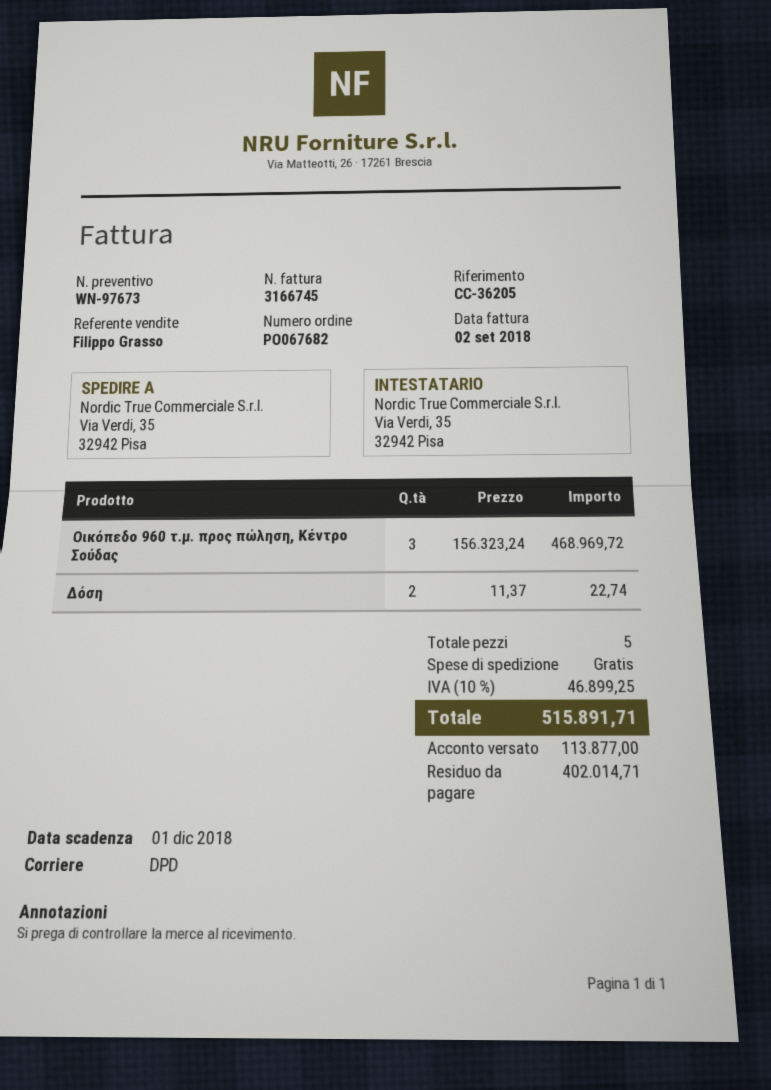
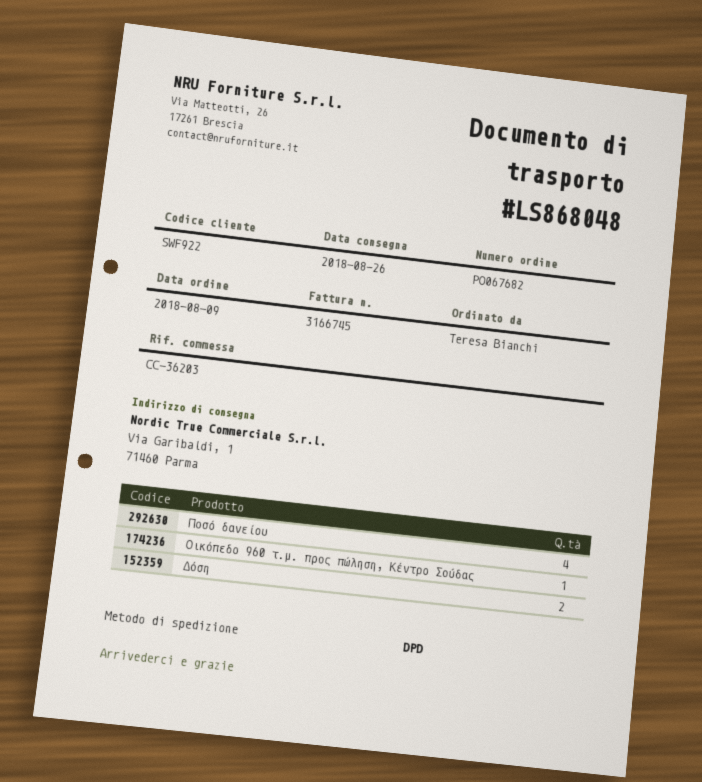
reference: CC-36205 -> CC-36203
ship to: Via Verdi, 35, 32942 Pisa -> Via Garibaldi, 1, 71460 Parma
Οικόπεδο 960 τ.μ. προς πώληση, Κέντρο Σούδας: 3 -> 1
Ποσό δανείου: none -> 4

